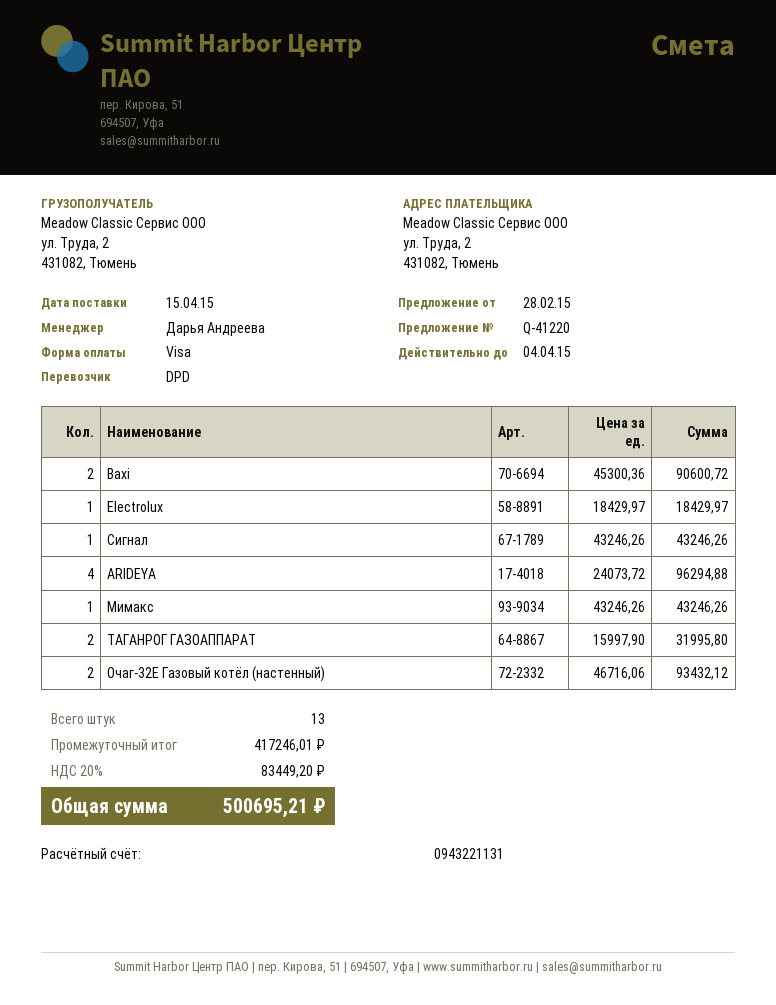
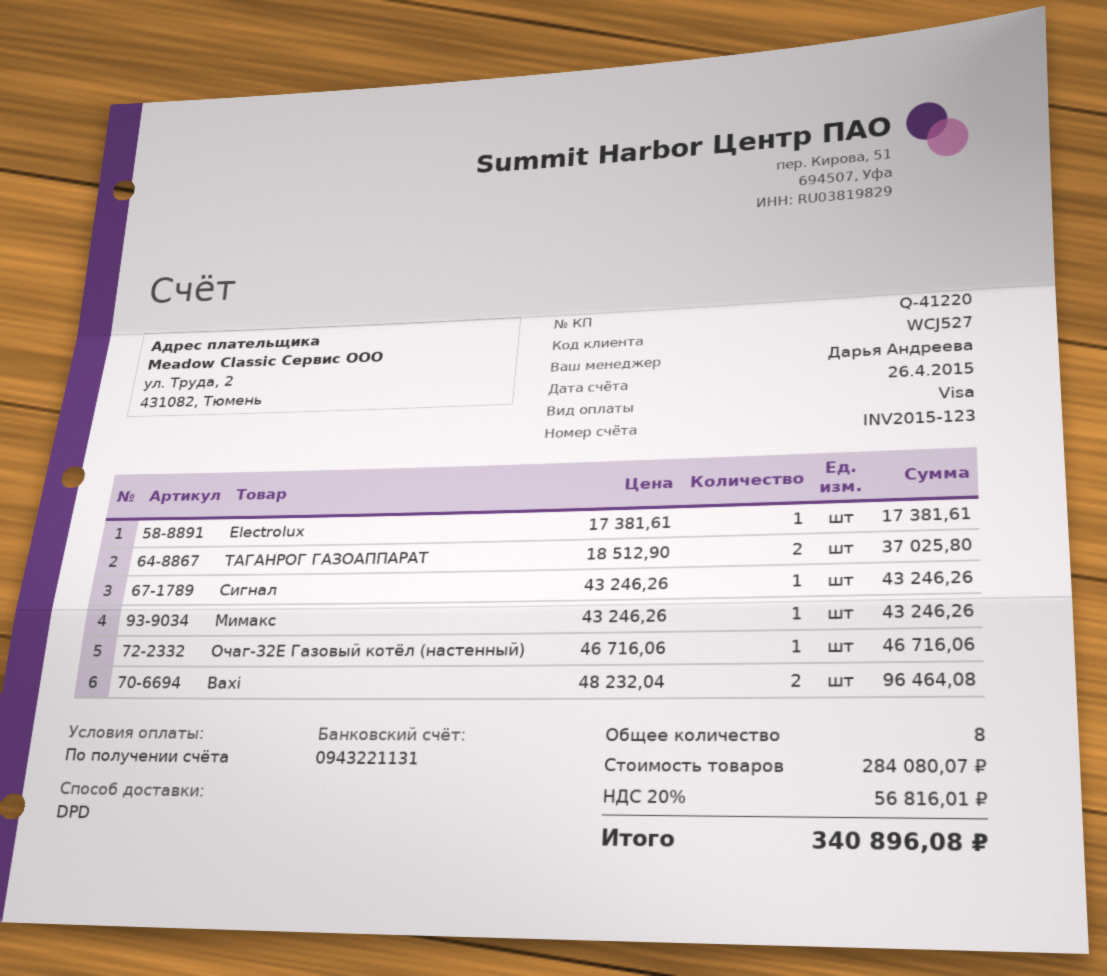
Baxi: 2 x 45300.36 = 90600.72 -> 2 x 48232.04 = 96464.08
Electrolux: 1 x 18429.97 = 18429.97 -> 1 x 17381.61 = 17381.61
ARIDEYA: 4 x 24073.72 = 96294.88 -> none
ТАГАНРОГ ГАЗОАППАРАТ: 2 x 15997.90 = 31995.80 -> 2 x 18512.90 = 37025.80
Очаг-32Е Газовый котёл (настенный): 2 x 46716.06 = 93432.12 -> 1 x 46716.06 = 46716.06
total quantity: 13 -> 8
subtotal: 417246.01 -> 284080.07
tax: 20% = 83449.20 -> 20% = 56816.01
total: 500695.21 -> 340896.08

